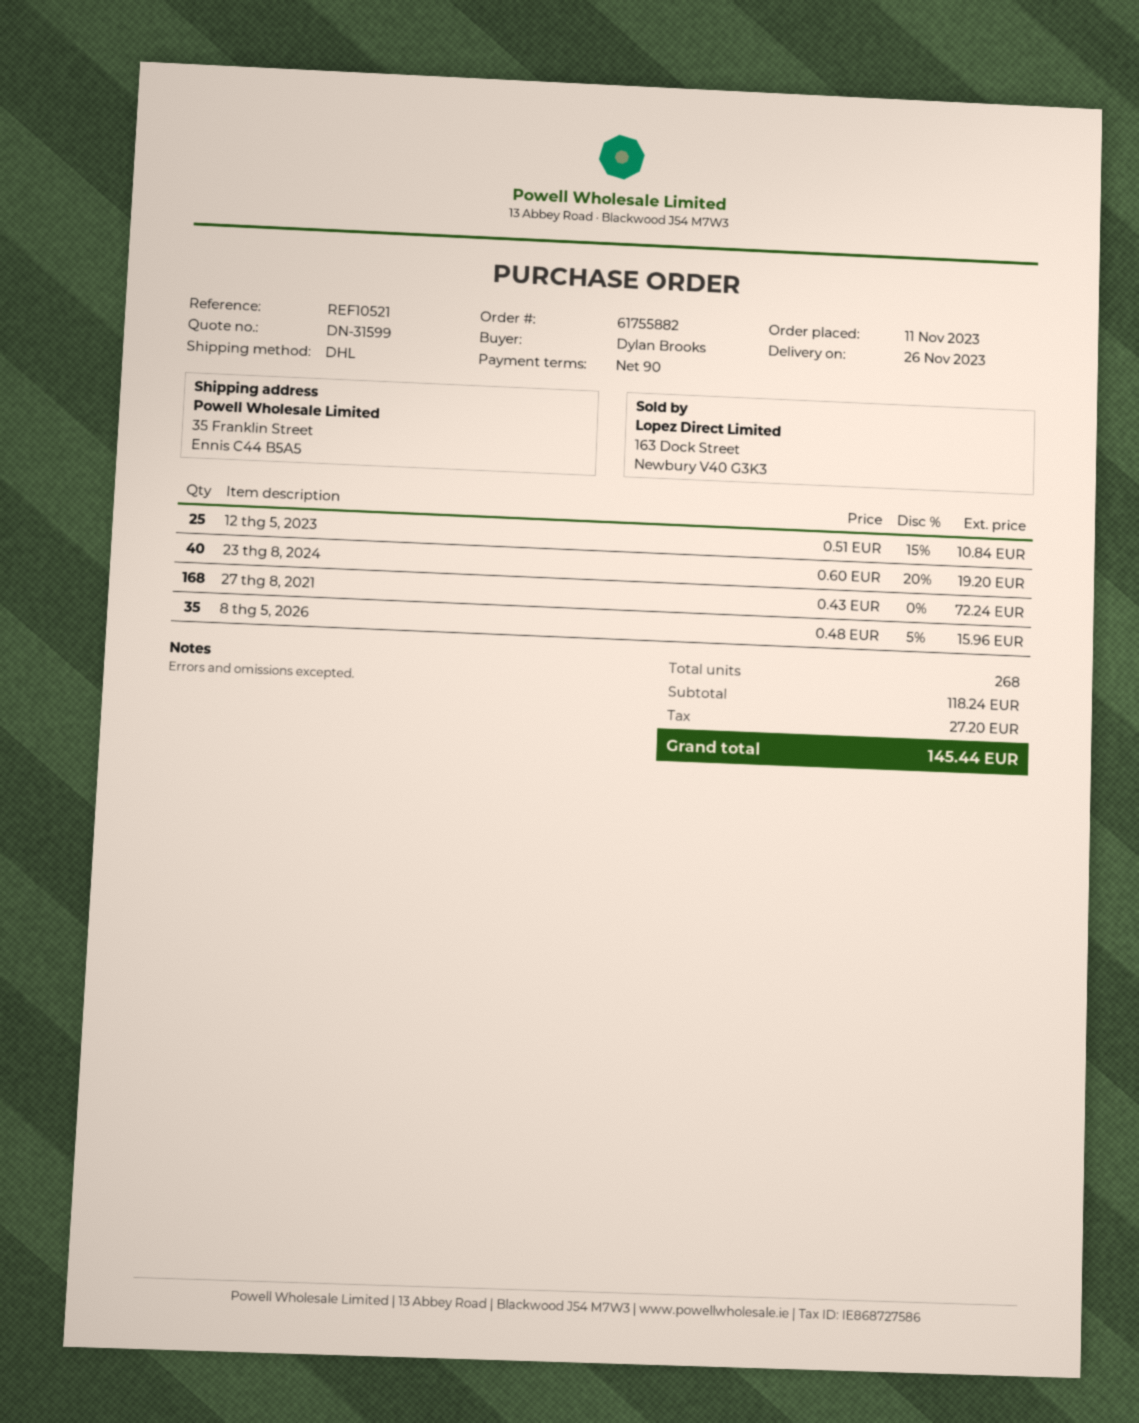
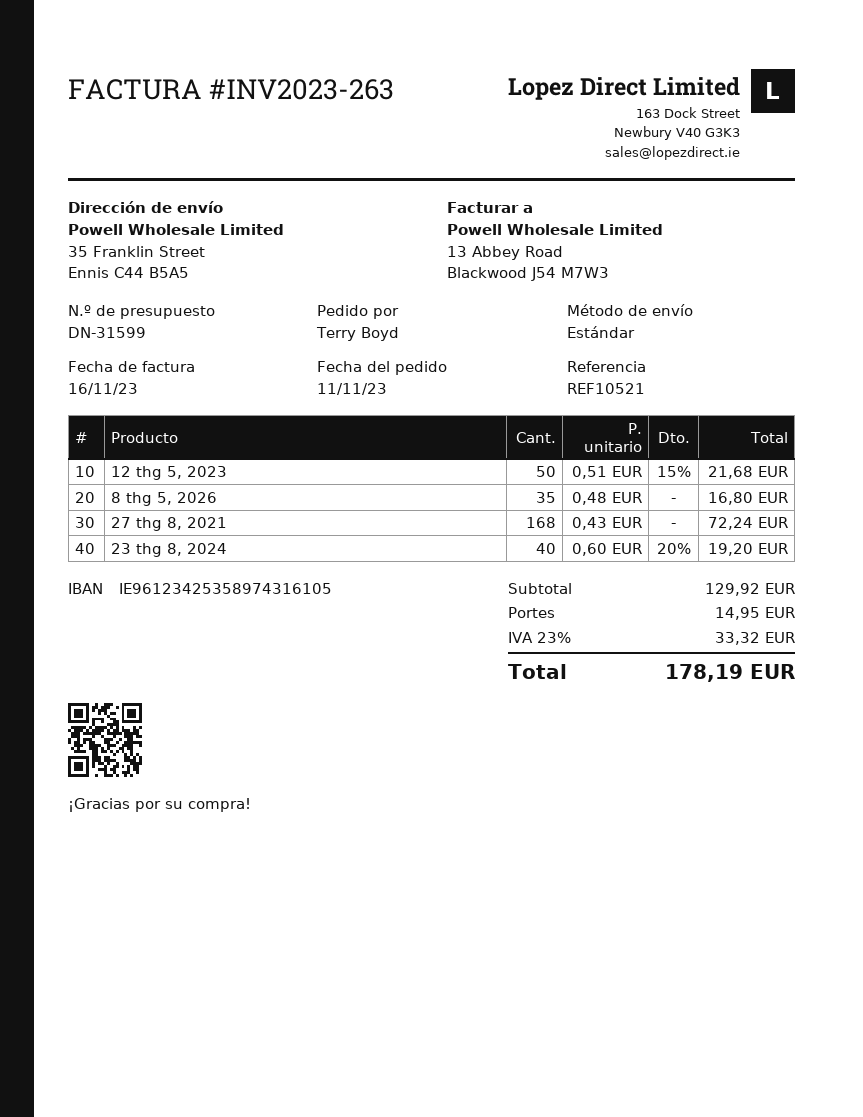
ordered by: Dylan Brooks -> Terry Boyd
shipping method: DHL -> standard
12 thg 5, 2023: 25 x 0.51 - 15% = 10.84 -> 50 x 0.51 - 15% = 21.68
8 thg 5, 2026: 35 x 0.48 - 5% = 15.96 -> 35 x 0.48 = 16.80
subtotal: 118.24 -> 129.92
shipping: none -> 14.95
tax: 27.20 -> 33.32
total: 145.44 -> 178.19

